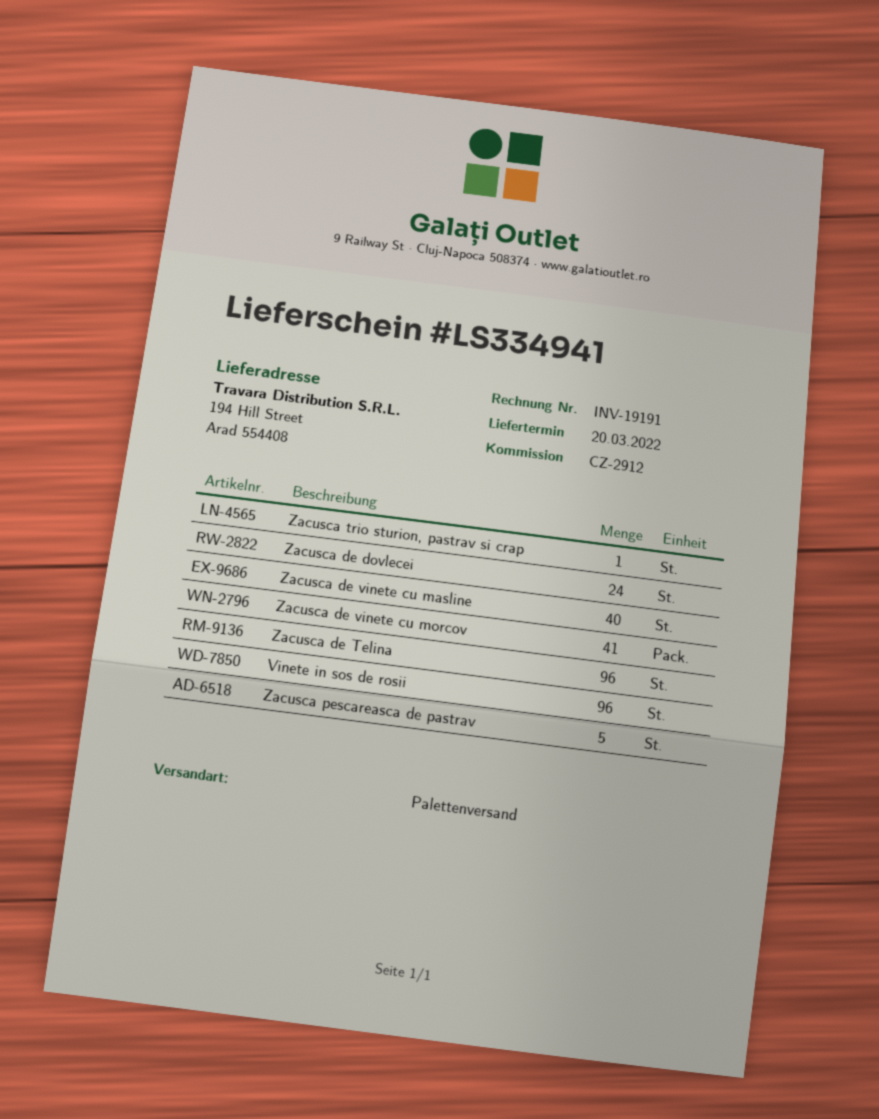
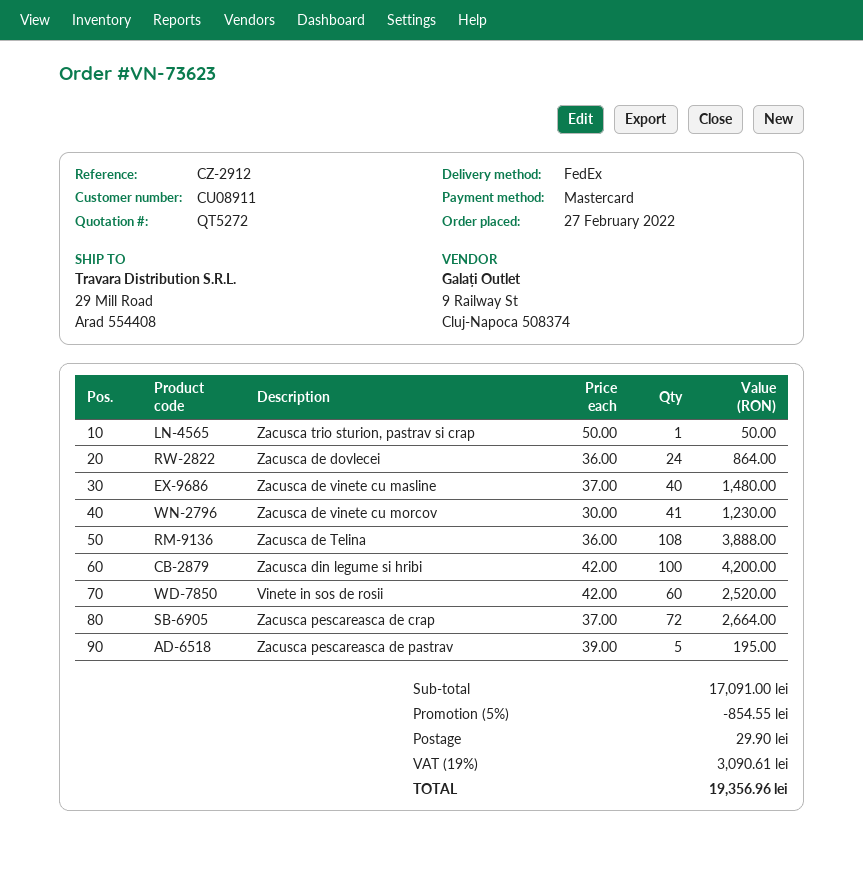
shipping method: pallet freight -> FedEx
ship to: 194 Hill Street, Arad 554408 -> 29 Mill Road, Arad 554408
Zacusca de Telina: 96 -> 108
Vinete in sos de rosii: 96 -> 60
Zacusca din legume si hribi: none -> 100
Zacusca pescareasca de crap: none -> 72

